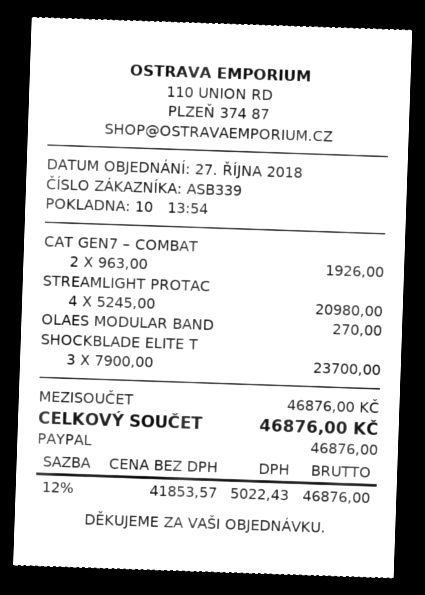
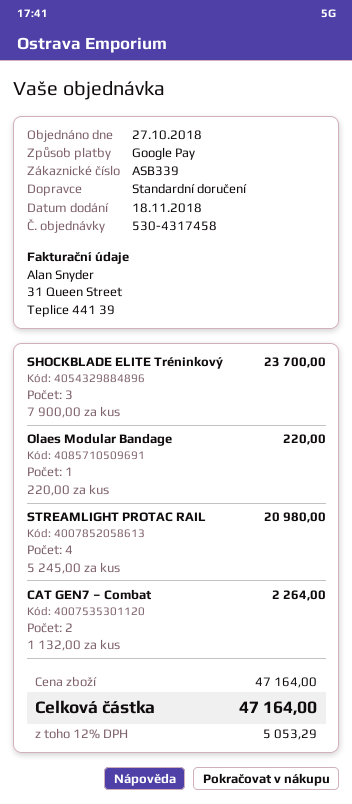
payment method: PayPal -> Google Pay
CAT GEN7 – COMBAT: 2 x 963.00 = 1926.00 -> 2 x 1132.00 = 2264.00
OLAES MODULAR BAND: 1 x 270.00 = 270.00 -> 1 x 220.00 = 220.00
subtotal: 46876.00 -> 47164.00
tax: 12% = 5022.43 -> 12% = 5053.29
total: 46876.00 -> 47164.00

